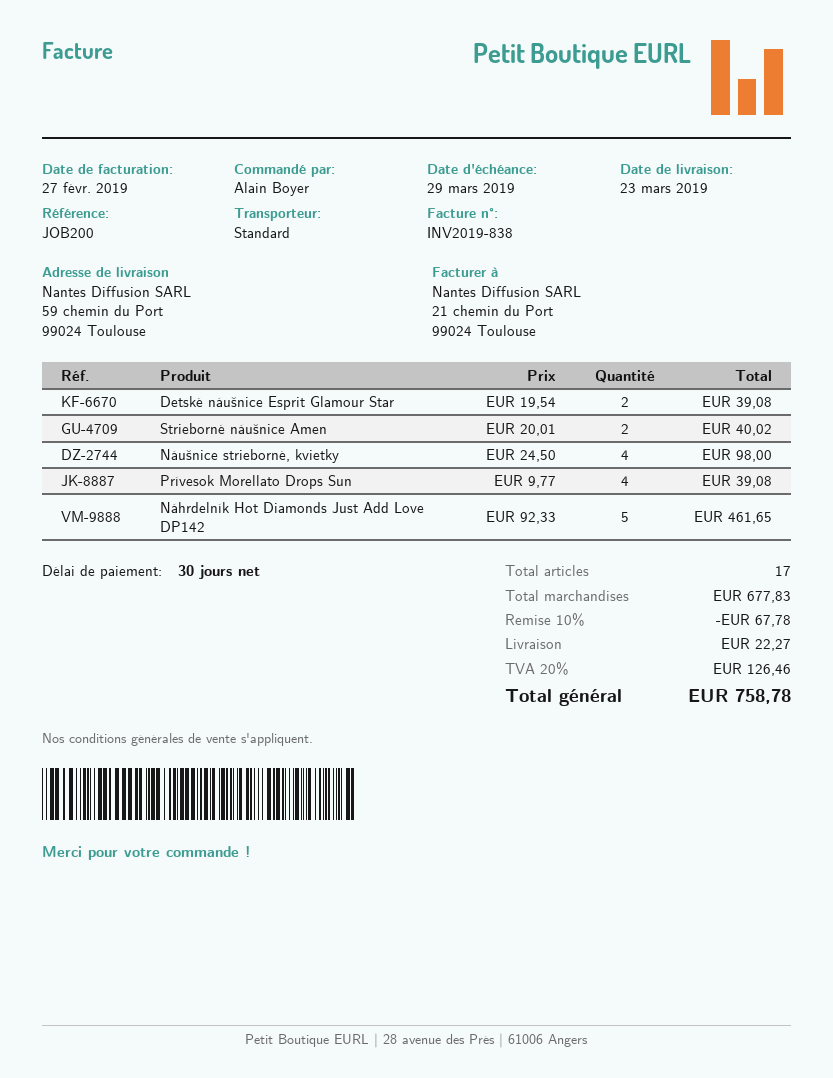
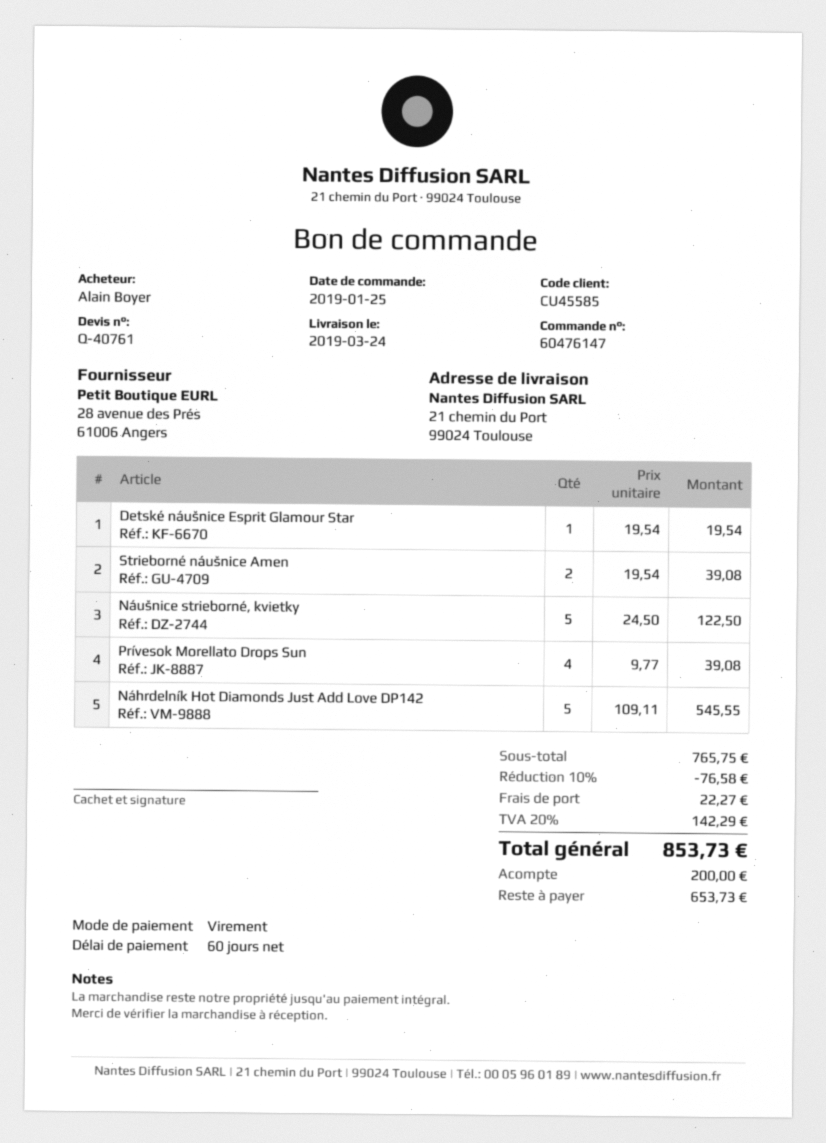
delivery date: 2019-03-23 -> 2019-03-24
payment terms: 30 days -> 60 days
ship to: 59 chemin du Port, 99024 Toulouse -> 21 chemin du Port, 99024 Toulouse
Detské náušnice Esprit Glamour Star: 2 x 19.54 = 39.08 -> 1 x 19.54 = 19.54
Strieborné náušnice Amen: 2 x 20.01 = 40.02 -> 2 x 19.54 = 39.08
Náušnice strieborné, kvietky: 4 x 24.50 = 98.00 -> 5 x 24.50 = 122.50
Náhrdelník Hot Diamonds Just Add Love DP142: 5 x 92.33 = 461.65 -> 5 x 109.11 = 545.55
subtotal: 677.83 -> 765.75
discount: 10% = 67.78 -> 10% = 76.58
tax: 20% = 126.46 -> 20% = 142.29
total: 758.78 -> 853.73

